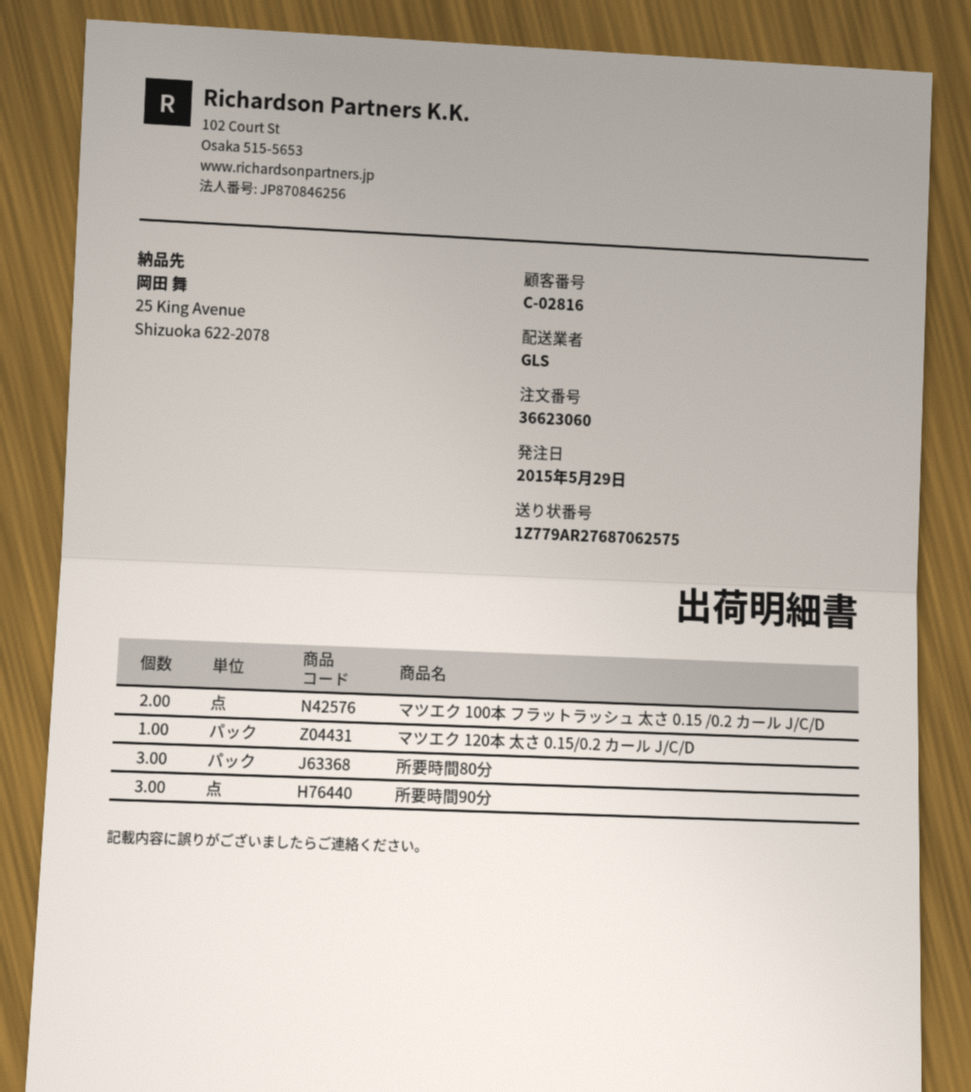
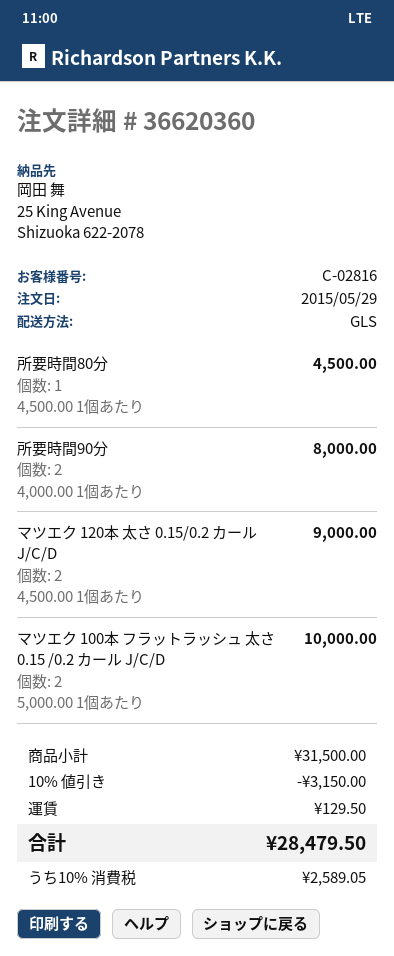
order number: 36623060 -> 36620360
マツエク 120本 太さ 0.15/0.2 カール J/C/D: 1 -> 2
所要時間80分: 3 -> 1
所要時間90分: 3 -> 2

